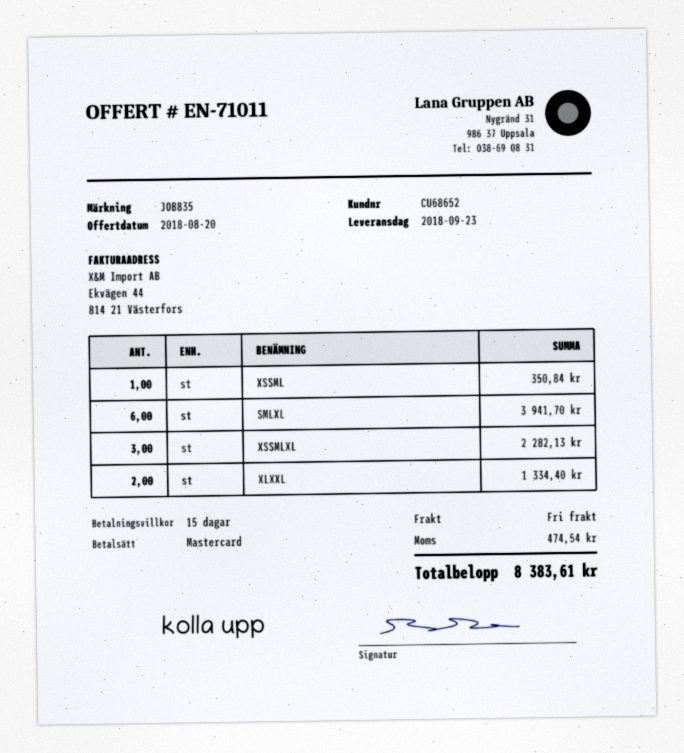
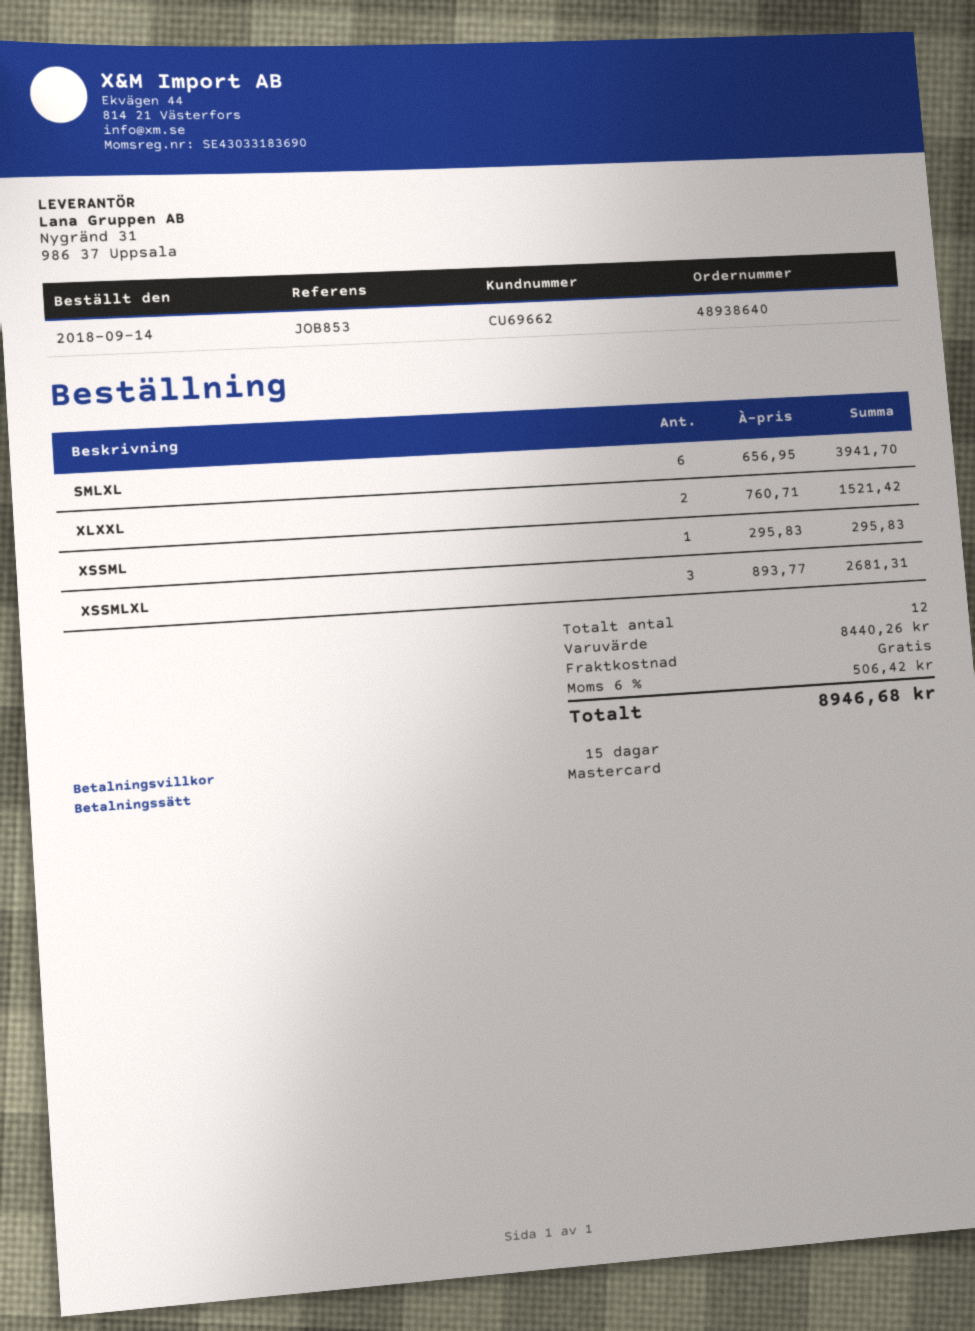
customer number: CU68652 -> CU69662
reference: JOB835 -> JOB853
XSSML: 1 for 350.84 -> 1 for 295.83
XSSMLXL: 3 for 2282.13 -> 3 for 2681.31
XLXXL: 2 for 1334.40 -> 2 for 1521.42
tax: 474.54 -> 506.42
total: 8383.61 -> 8946.68

